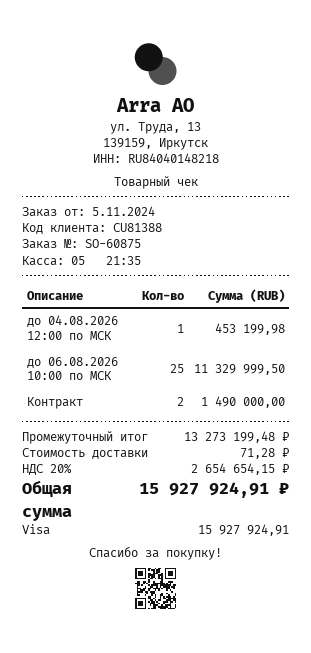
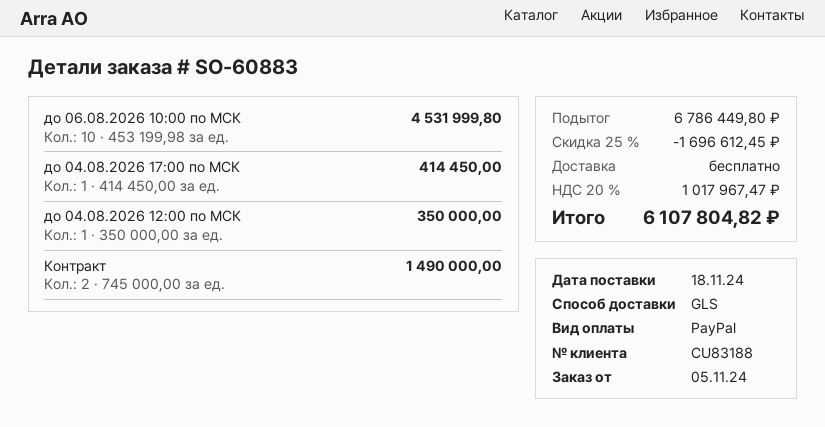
order number: SO-60875 -> SO-60883
customer number: CU81388 -> CU83188
payment method: Visa -> PayPal
до 04.08.2026 12:00 по МСК: 1 for 453199.98 -> 1 for 350000.00
до 06.08.2026 10:00 по МСК: 25 for 11329999.50 -> 10 for 4531999.80
до 04.08.2026 17:00 по МСК: none -> 1 for 414450.00
subtotal: 13273199.48 -> 6786449.80
discount: none -> 25% = 1696612.45
shipping: 71.28 -> 0.00
tax: 20% = 2654654.15 -> 20% = 1017967.47
total: 15927924.91 -> 6107804.82

